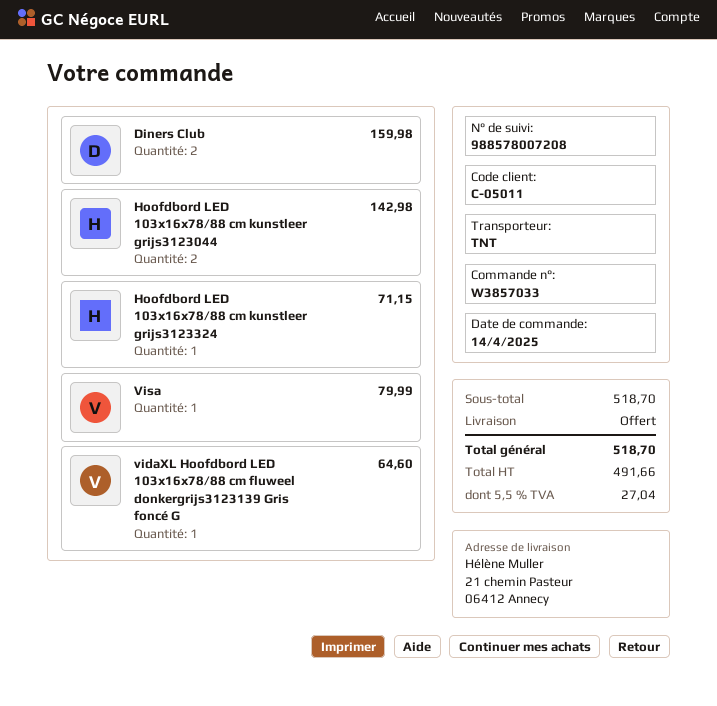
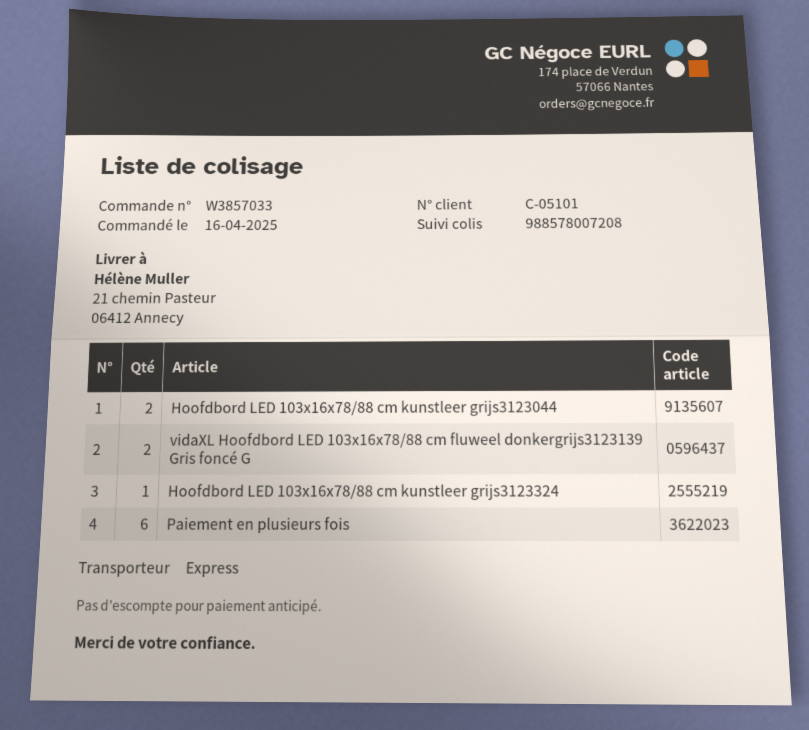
order date: 2025-04-14 -> 2025-04-16
customer number: C-05011 -> C-05101
shipping method: TNT -> express
Diners Club: 2 -> none
Visa: 1 -> none
vidaXL Hoofdbord LED 103x16x78/88 cm fluweel donkergrijs3123139 Gris foncé G: 1 -> 2
Paiement en plusieurs fois: none -> 6

